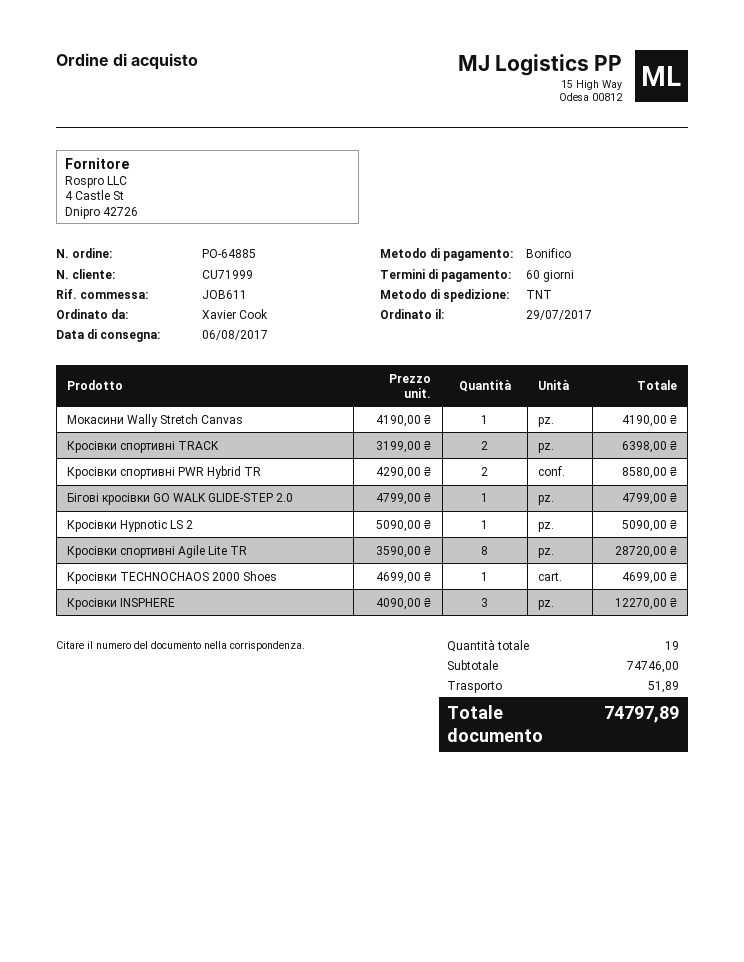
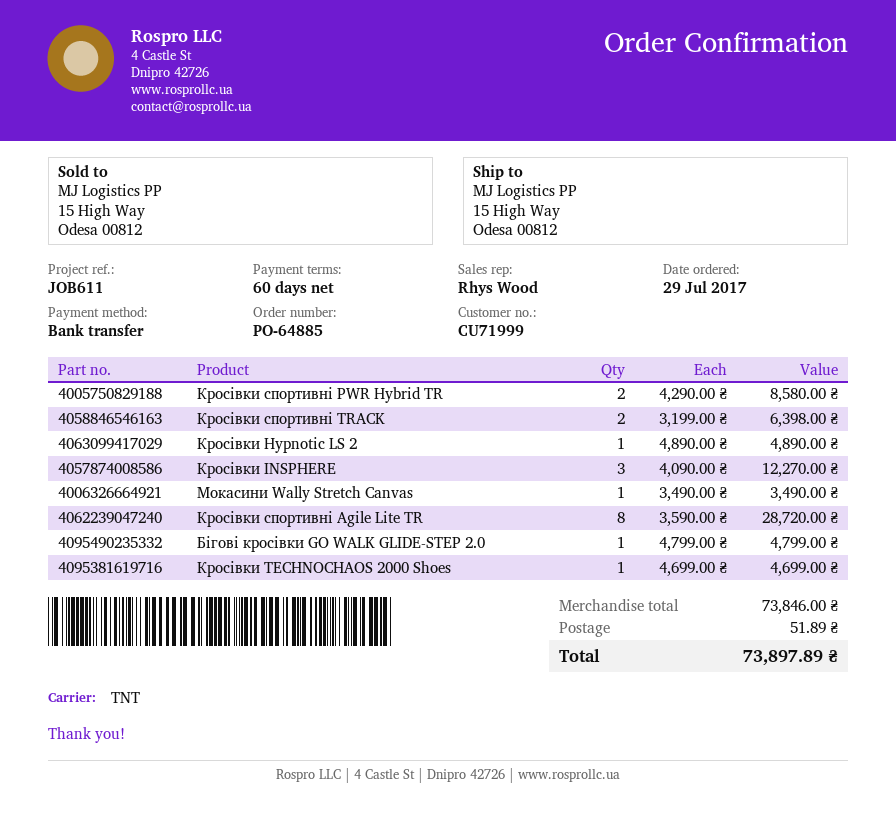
Мокасини Wally Stretch Canvas: 1 x 4190.00 = 4190.00 -> 1 x 3490.00 = 3490.00
Кросівки Hypnotic LS 2: 1 x 5090.00 = 5090.00 -> 1 x 4890.00 = 4890.00
subtotal: 74746.00 -> 73846.00
total: 74797.89 -> 73897.89

